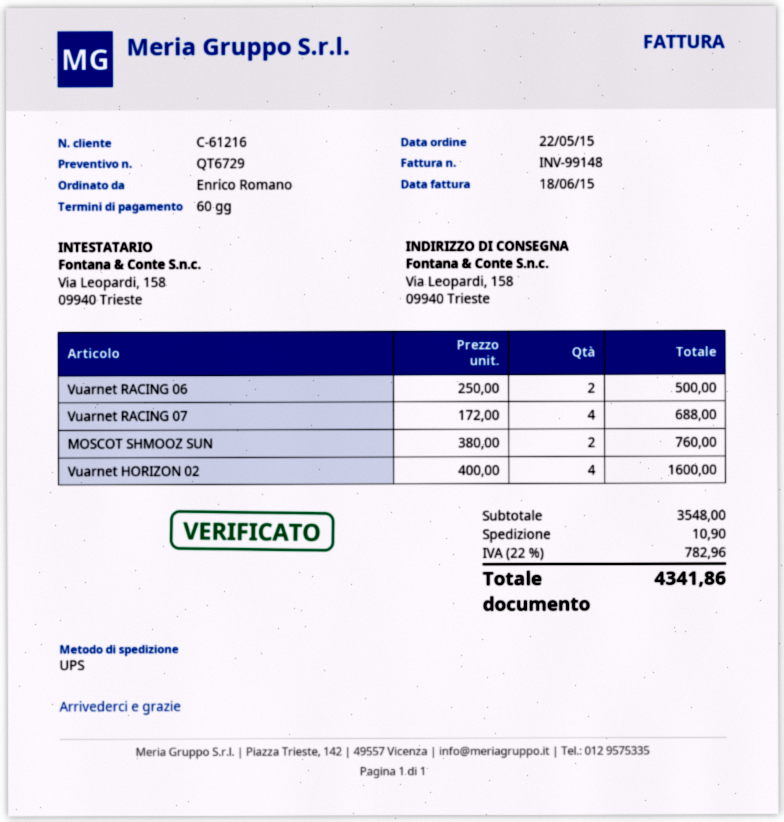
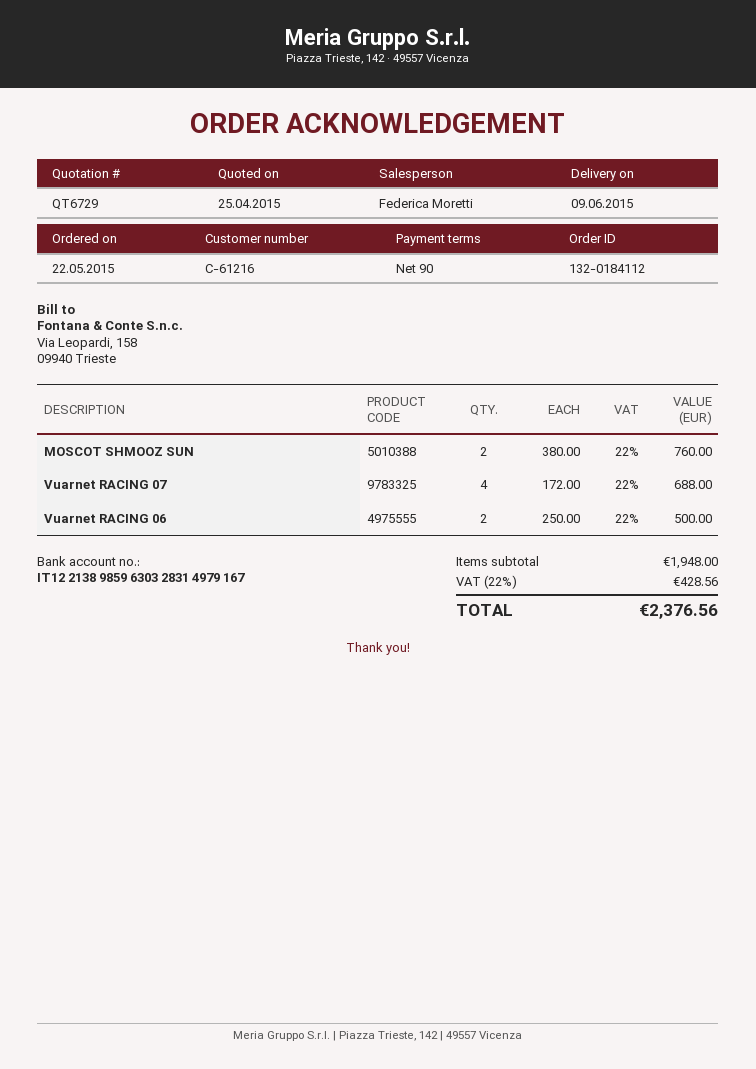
payment terms: 60 days -> 90 days
Vuarnet HORIZON 02: 4 x 400.00 = 1600.00 -> none
subtotal: 3548.00 -> 1948.00
shipping: 10.90 -> none
tax: 22% = 782.96 -> 22% = 428.56
total: 4341.86 -> 2376.56

